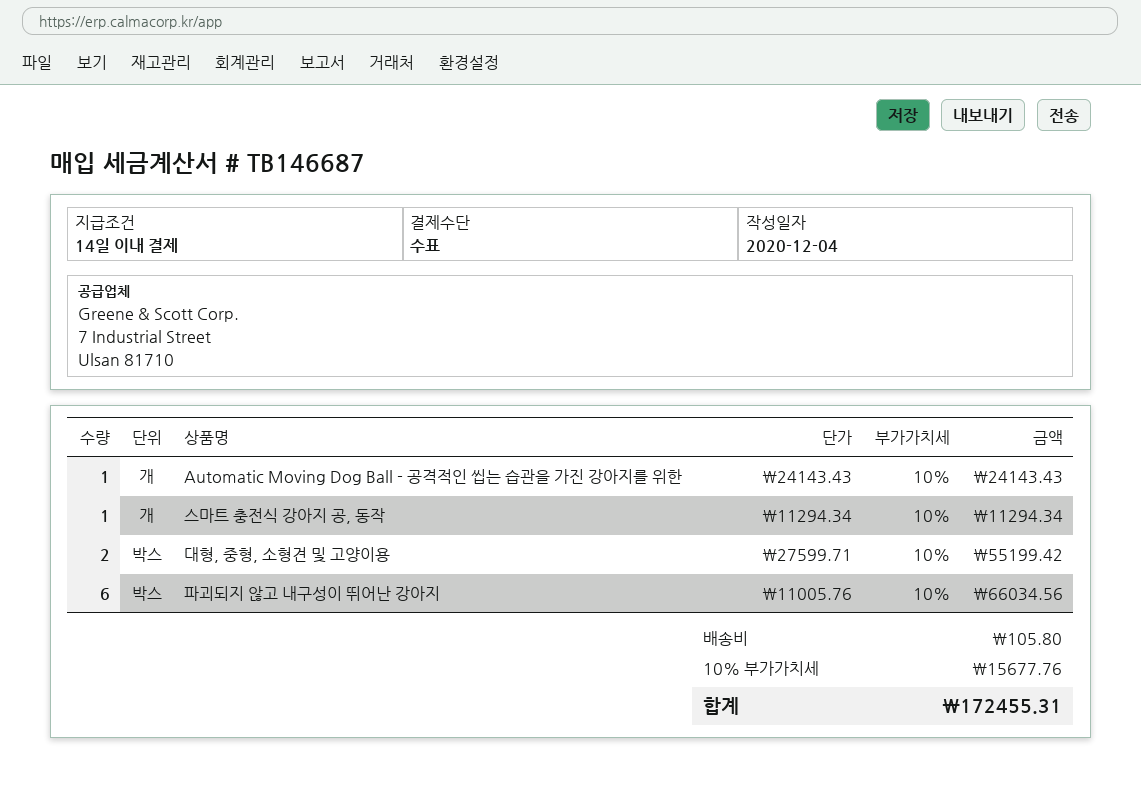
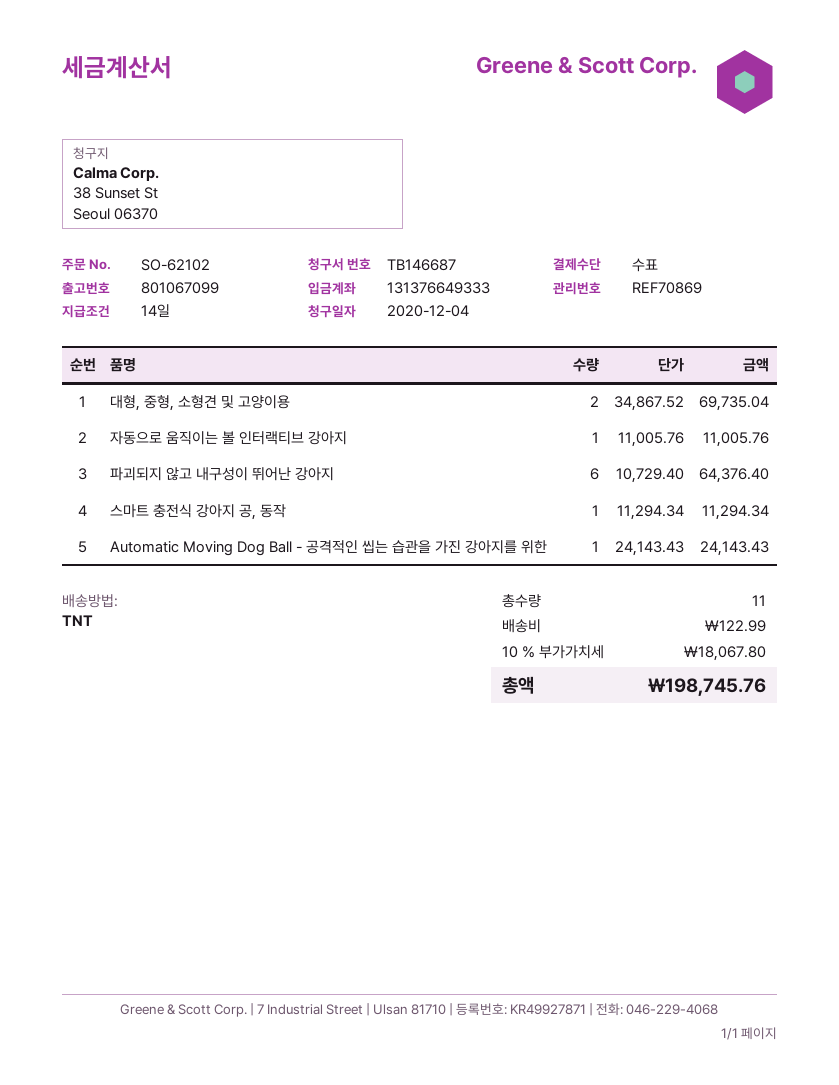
대형, 중형, 소형견 및 고양이용: 2 x 27599.71 = 55199.42 -> 2 x 34867.52 = 69735.04
파괴되지 않고 내구성이 뛰어난 강아지: 6 x 11005.76 = 66034.56 -> 6 x 10729.40 = 64376.40
자동으로 움직이는 볼 인터랙티브 강아지: none -> 1 x 11005.76 = 11005.76
shipping: 105.80 -> 122.99
tax: 10% = 15677.76 -> 10% = 18067.80
total: 172455.31 -> 198745.76

